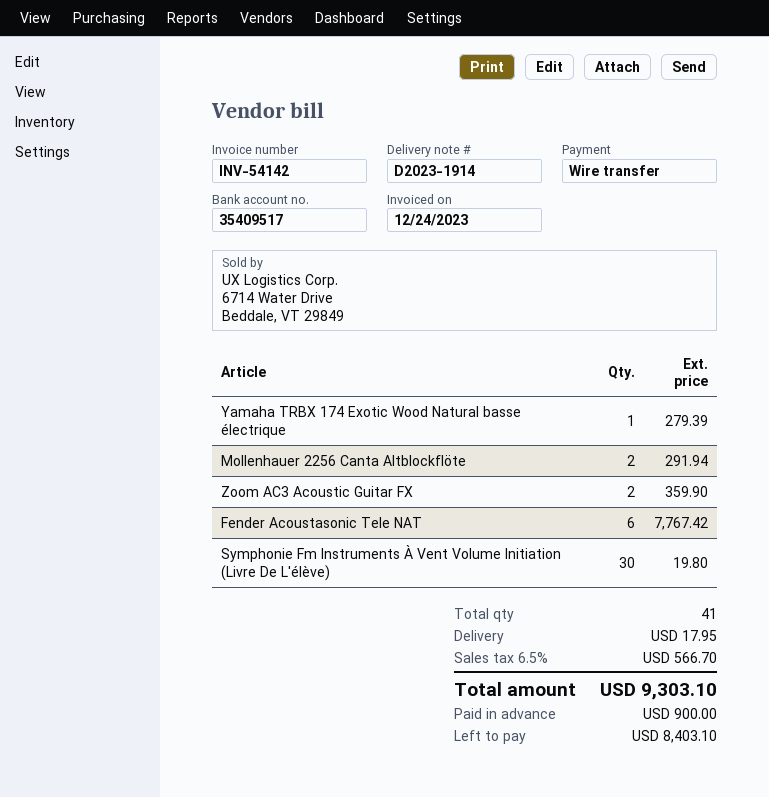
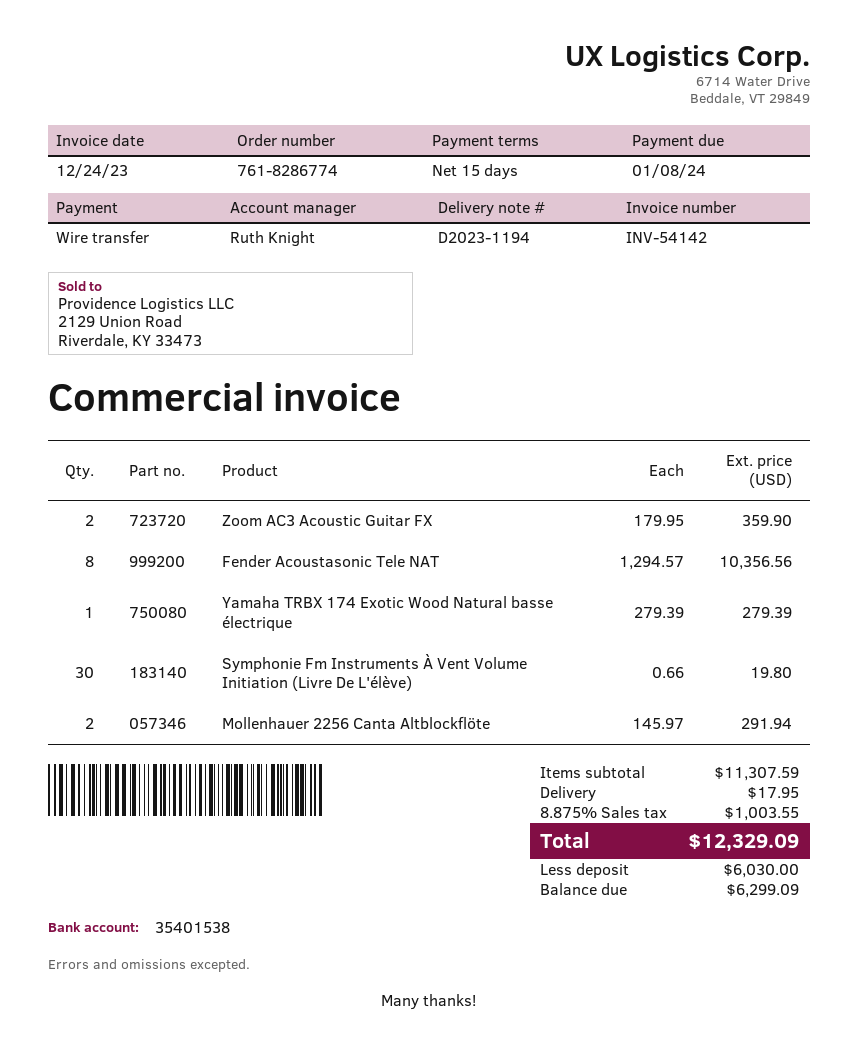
delivery note number: D2023-1914 -> D2023-1194
bank account: 35409517 -> 35401538
Fender Acoustasonic Tele NAT: 6 for 7767.42 -> 8 for 10356.56
tax: 6.5% = 566.70 -> 8.875% = 1003.55
total: 9303.10 -> 12329.09
deposit: 900.00 -> 6030.00
balance: 8403.10 -> 6299.09

